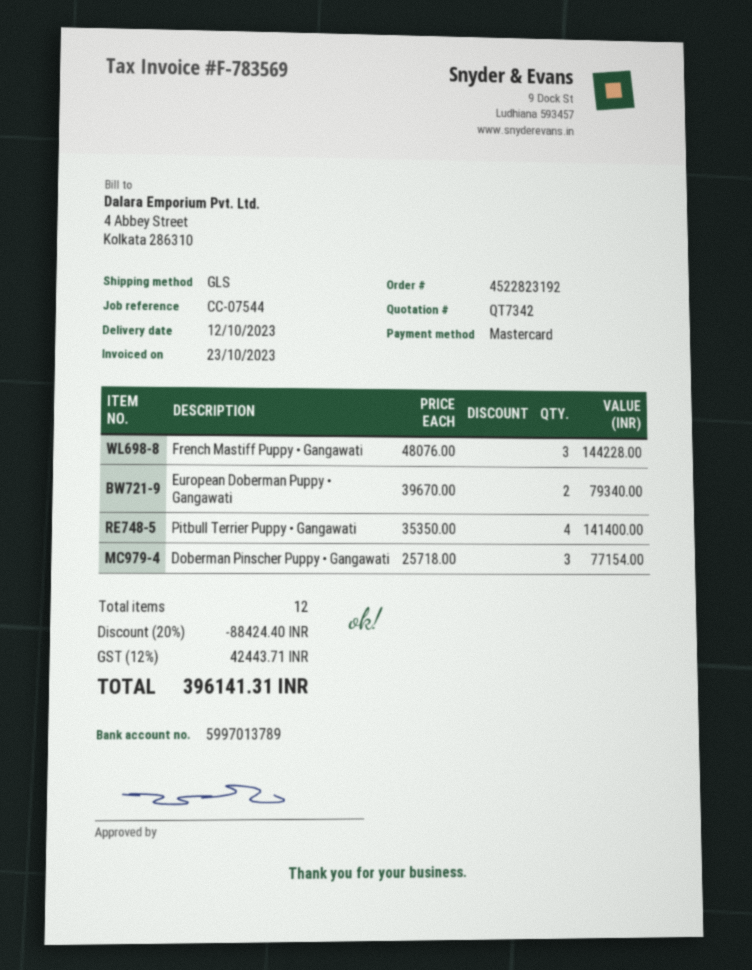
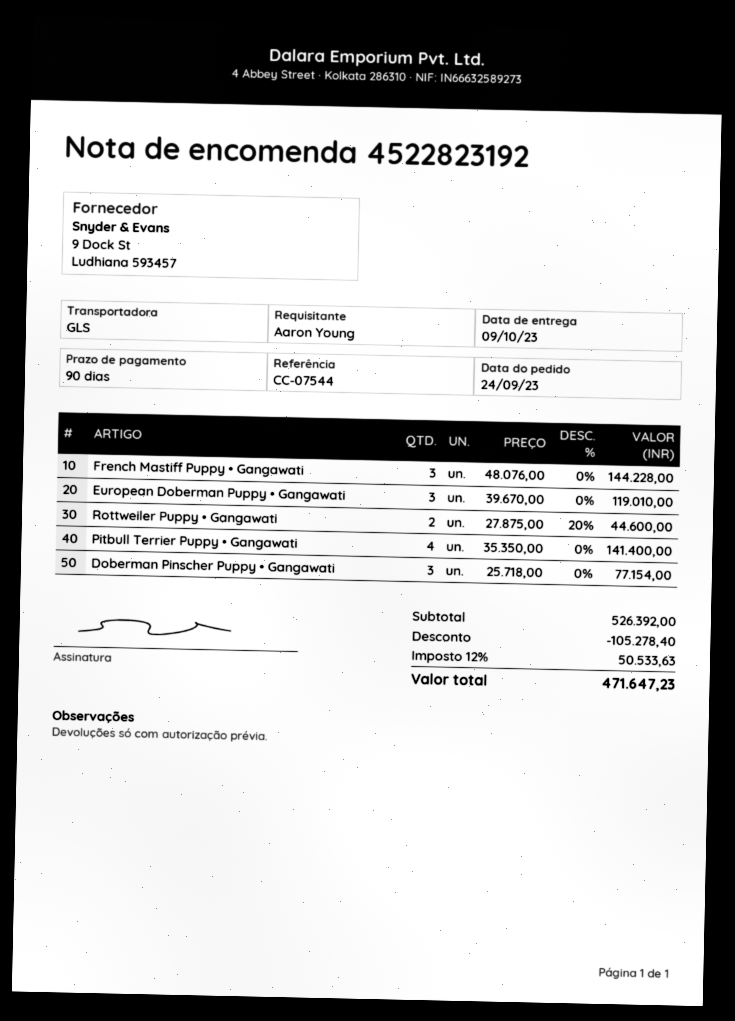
delivery date: 2023-10-12 -> 2023-10-09
European Doberman Puppy • Gangawati: 2 x 39670.00 = 79340.00 -> 3 x 39670.00 = 119010.00
Rottweiler Puppy • Gangawati: none -> 2 x 27875.00 - 20% = 44600.00
discount: 88424.40 -> 105278.40
tax: 12% = 42443.71 -> 12% = 50533.63
total: 396141.31 -> 471647.23

